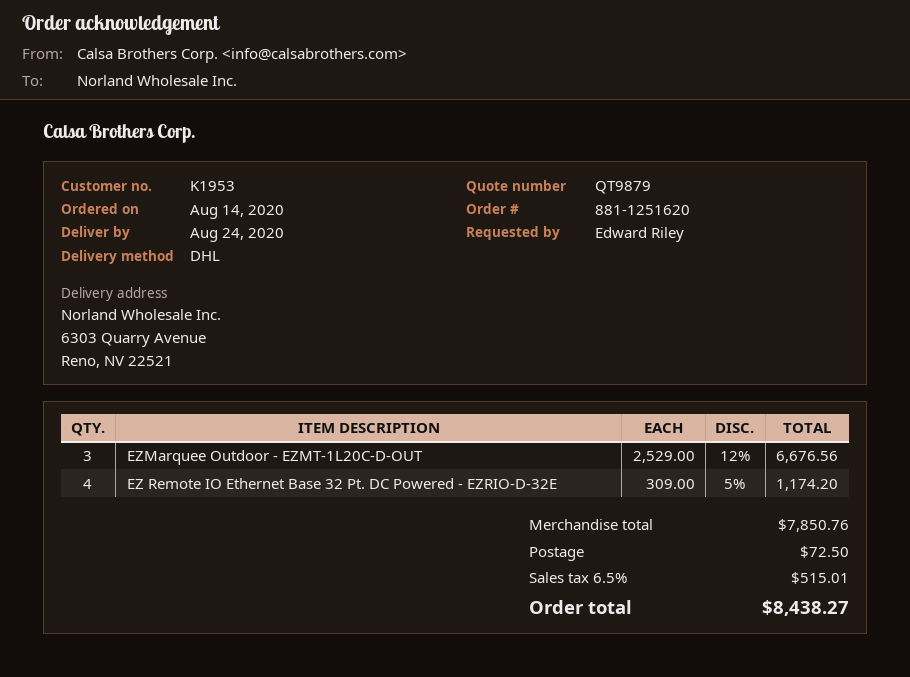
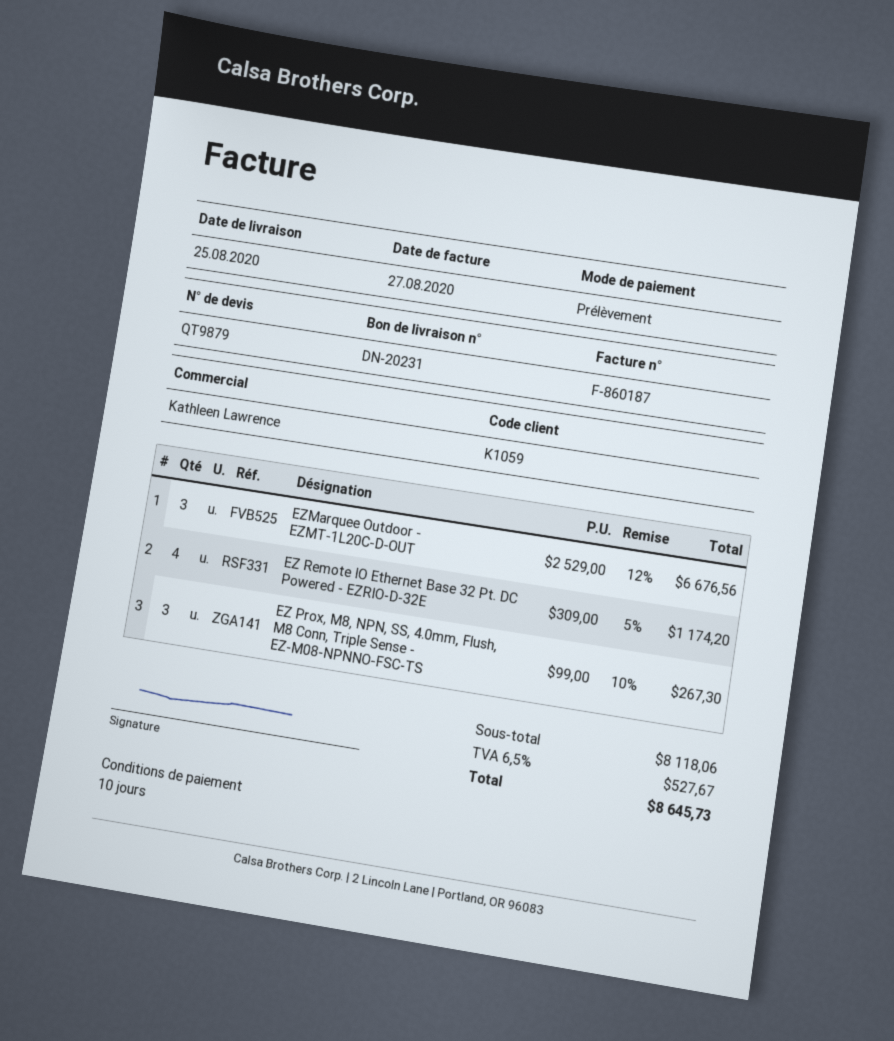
delivery date: 2020-08-24 -> 2020-08-25
customer number: K1953 -> K1059
EZ Prox, M8, NPN, SS, 4.0mm, Flush, M8 Conn, Triple Sense - EZ-M08-NPNNO-FSC-TS: none -> 3 x 99.00 - 10% = 267.30
subtotal: 7850.76 -> 8118.06
shipping: 72.50 -> none
tax: 6.5% = 515.01 -> 6.5% = 527.67
total: 8438.27 -> 8645.73

